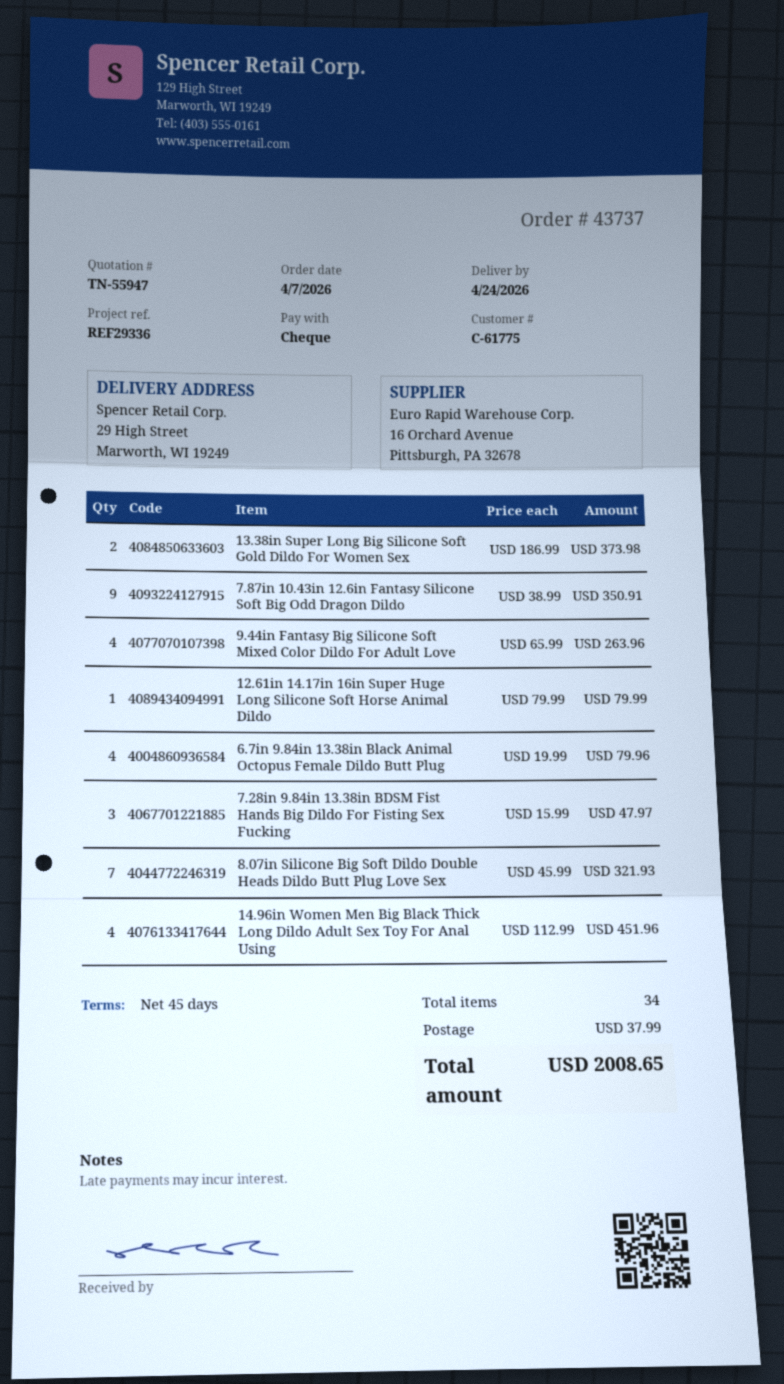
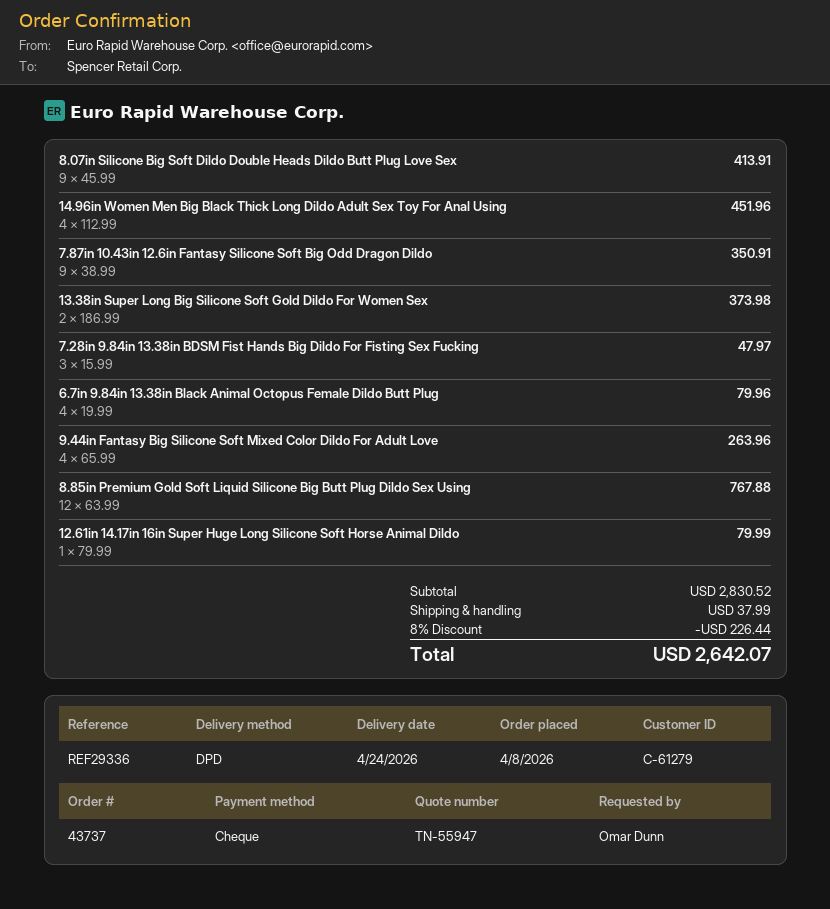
order date: 2026-04-07 -> 2026-04-08
customer number: C-61775 -> C-61279
8.07in Silicone Big Soft Dildo Double Heads Dildo Butt Plug Love Sex: 7 x 45.99 = 321.93 -> 9 x 45.99 = 413.91
8.85in Premium Gold Soft Liquid Silicone Big Butt Plug Dildo Sex Using: none -> 12 x 63.99 = 767.88
discount: none -> 8% = 226.44
total: 2008.65 -> 2642.07

